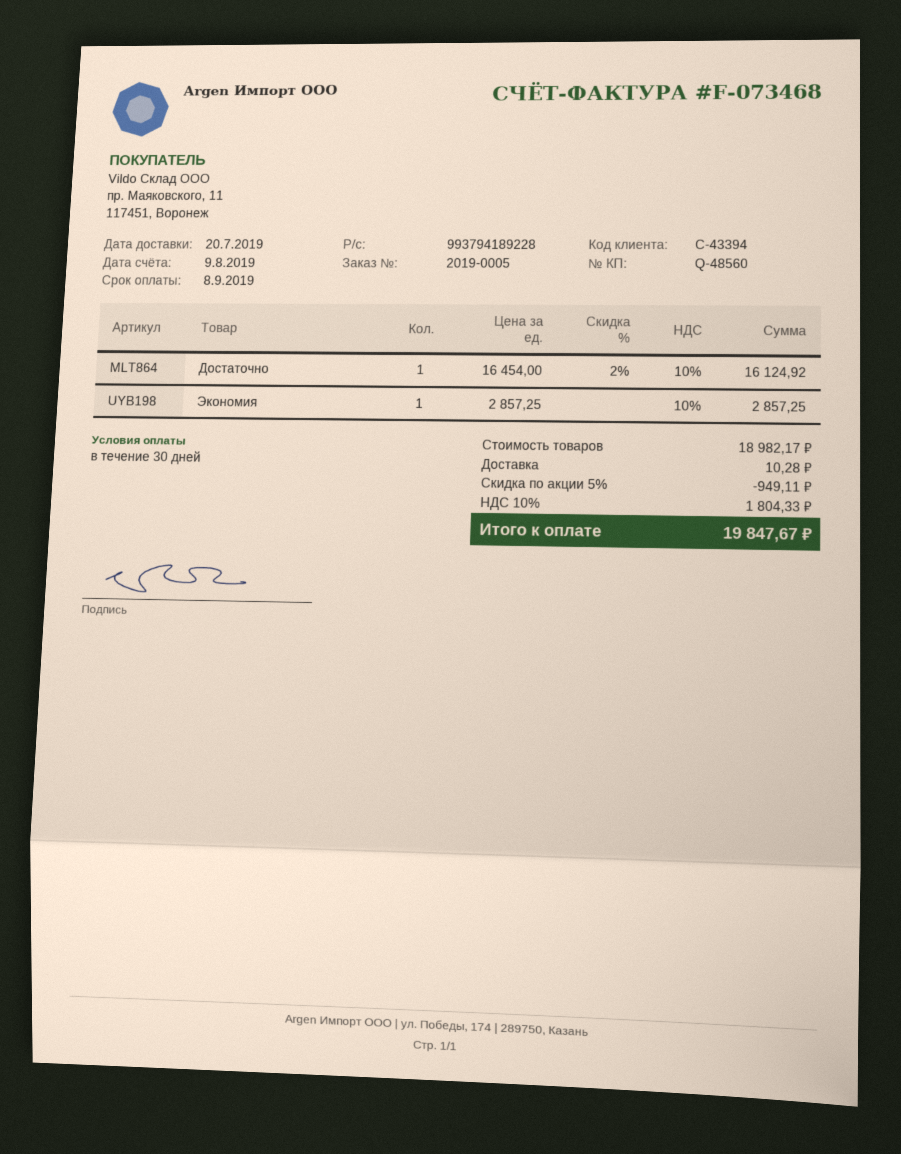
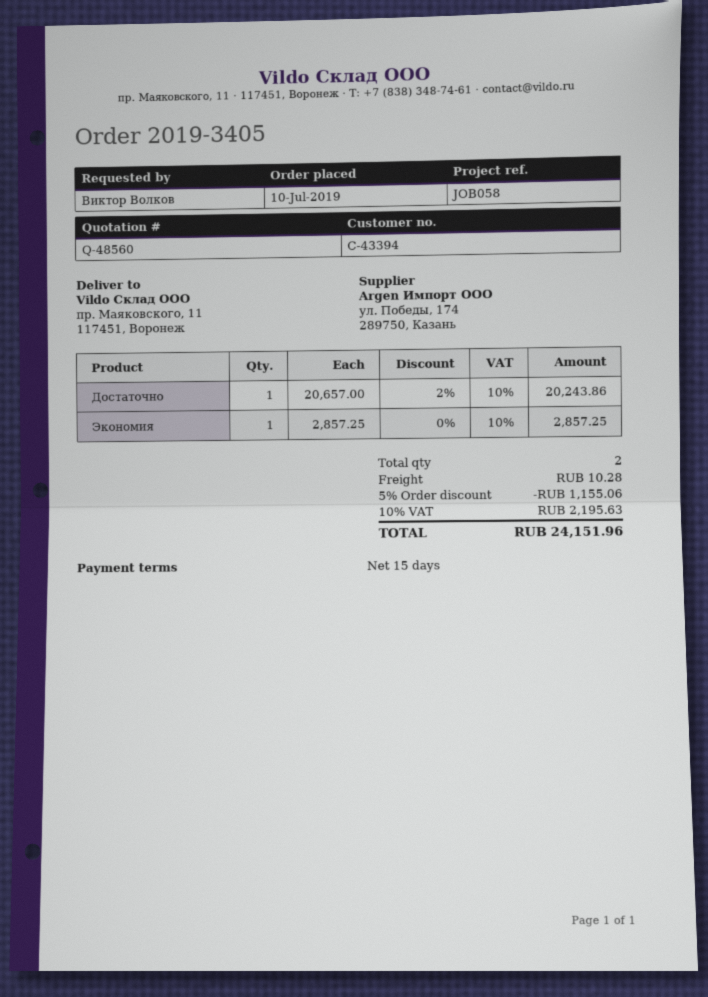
order number: 2019-0005 -> 2019-3405
payment terms: 30 days -> 15 days
Достаточно: 1 x 16454.00 - 2% = 16124.92 -> 1 x 20657.00 - 2% = 20243.86
discount: 5% = 949.11 -> 5% = 1155.06
tax: 10% = 1804.33 -> 10% = 2195.63
total: 19847.67 -> 24151.96

